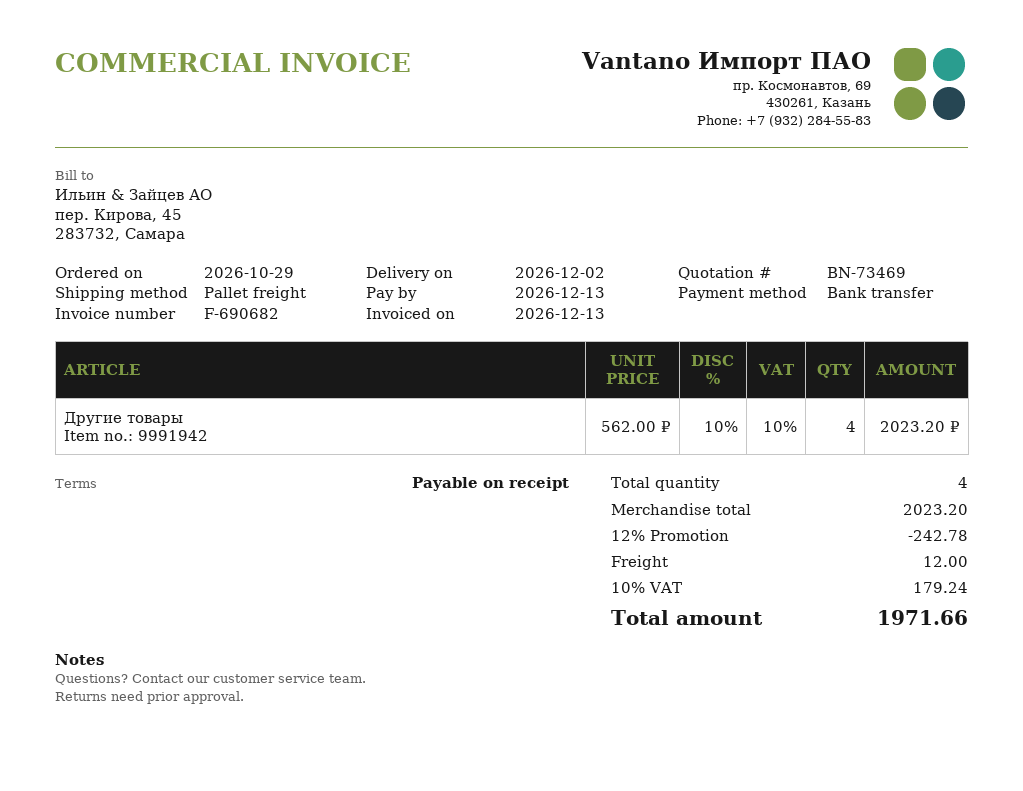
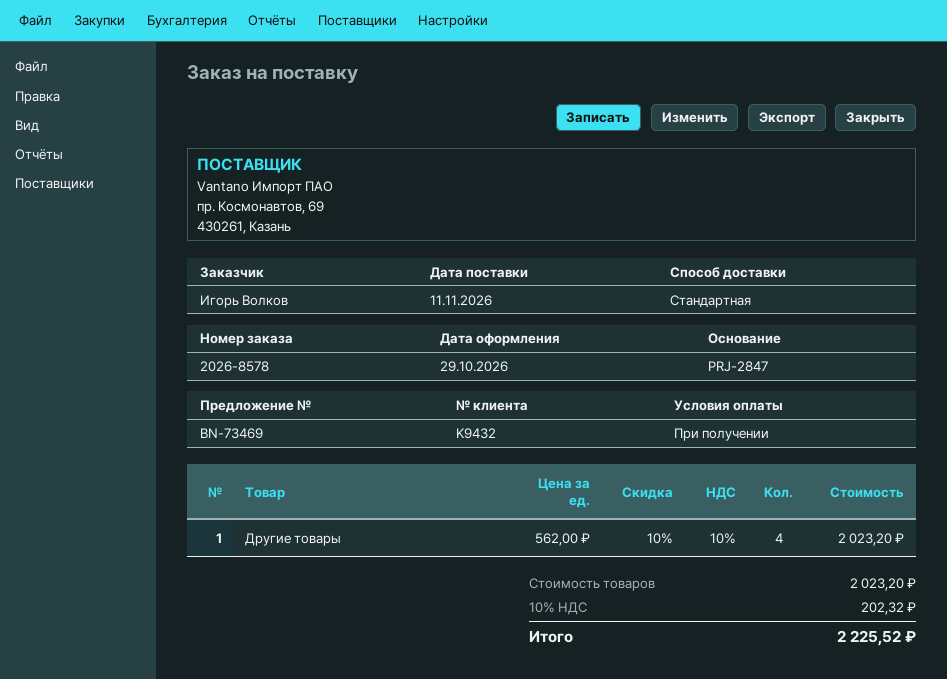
delivery date: 2026-12-02 -> 2026-11-11
shipping method: pallet freight -> standard
discount: 12% = 242.78 -> none
shipping: 12.00 -> none
tax: 10% = 179.24 -> 10% = 202.32
total: 1971.66 -> 2225.52

